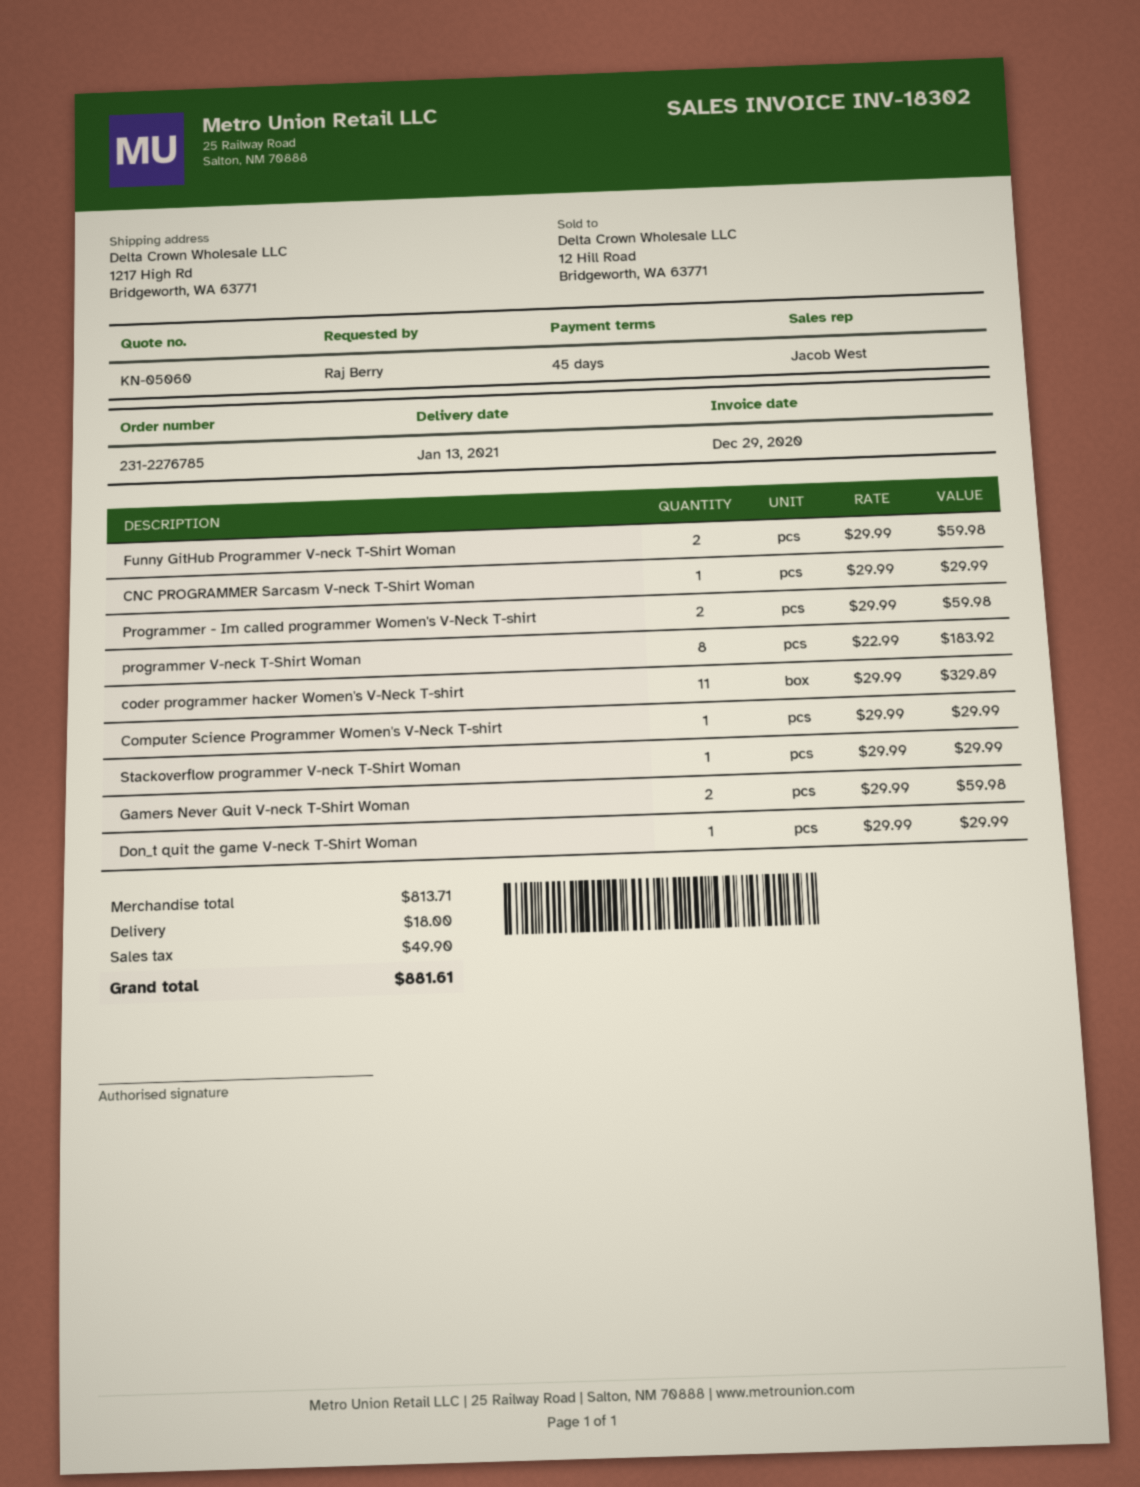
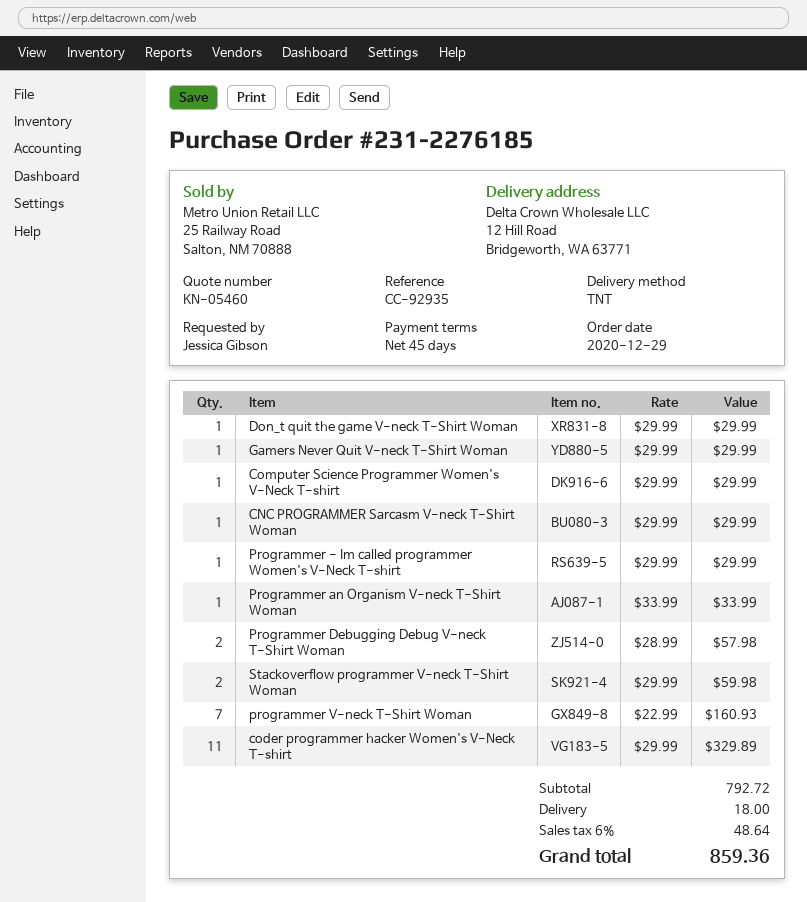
quote number: KN-05060 -> KN-05460
order number: 231-2276785 -> 231-2276185
ordered by: Raj Berry -> Jessica Gibson
ship to: 1217 High Rd, Bridgeworth, WA 63771 -> 12 Hill Road, Bridgeworth, WA 63771
Funny GitHub Programmer V-neck T-Shirt Woman: 2 x 29.99 = 59.98 -> none
Programmer - Im called programmer Women's V-Neck T-shirt: 2 x 29.99 = 59.98 -> 1 x 29.99 = 29.99
programmer V-neck T-Shirt Woman: 8 x 22.99 = 183.92 -> 7 x 22.99 = 160.93
Stackoverflow programmer V-neck T-Shirt Woman: 1 x 29.99 = 29.99 -> 2 x 29.99 = 59.98
Gamers Never Quit V-neck T-Shirt Woman: 2 x 29.99 = 59.98 -> 1 x 29.99 = 29.99
Programmer an Organism V-neck T-Shirt Woman: none -> 1 x 33.99 = 33.99
Programmer Debugging Debug V-neck T-Shirt Woman: none -> 2 x 28.99 = 57.98
subtotal: 813.71 -> 792.72
tax: 49.90 -> 48.64
total: 881.61 -> 859.36

